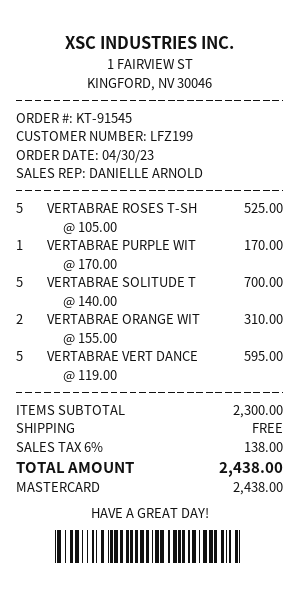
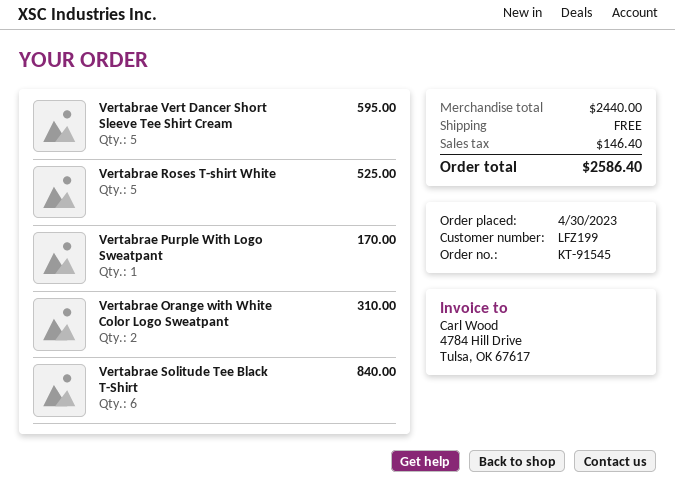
VERTABRAE SOLITUDE T: 5 for 700.00 -> 6 for 840.00
subtotal: 2300.00 -> 2440.00
tax: 138.00 -> 146.40
total: 2438.00 -> 2586.40

